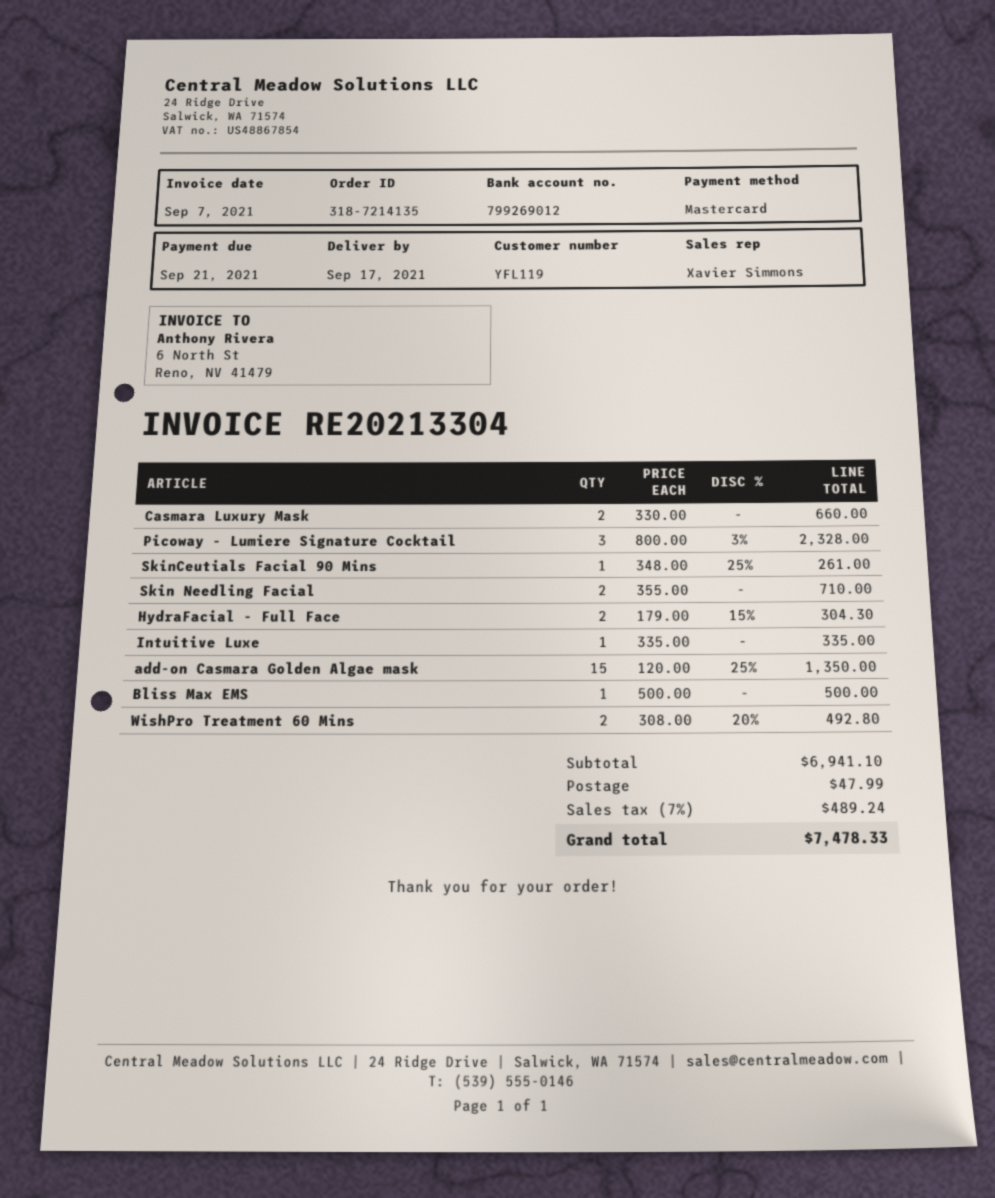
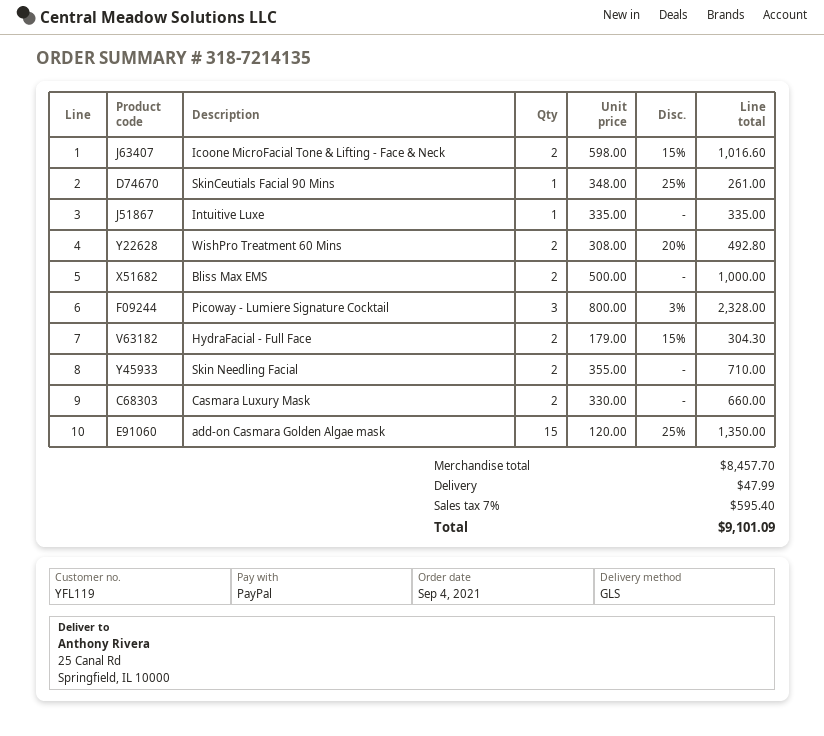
payment method: Mastercard -> PayPal
Bliss Max EMS: 1 x 500.00 = 500.00 -> 2 x 500.00 = 1000.00
Icoone MicroFacial Tone & Lifting - Face & Neck: none -> 2 x 598.00 - 15% = 1016.60
subtotal: 6941.10 -> 8457.70
tax: 7% = 489.24 -> 7% = 595.40
total: 7478.33 -> 9101.09

